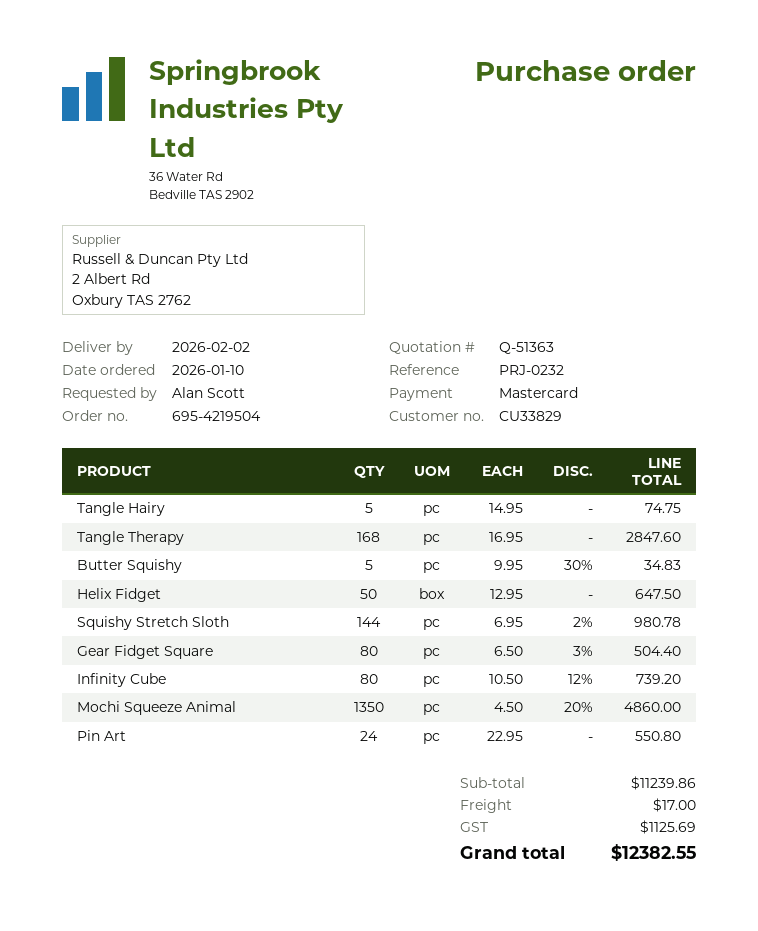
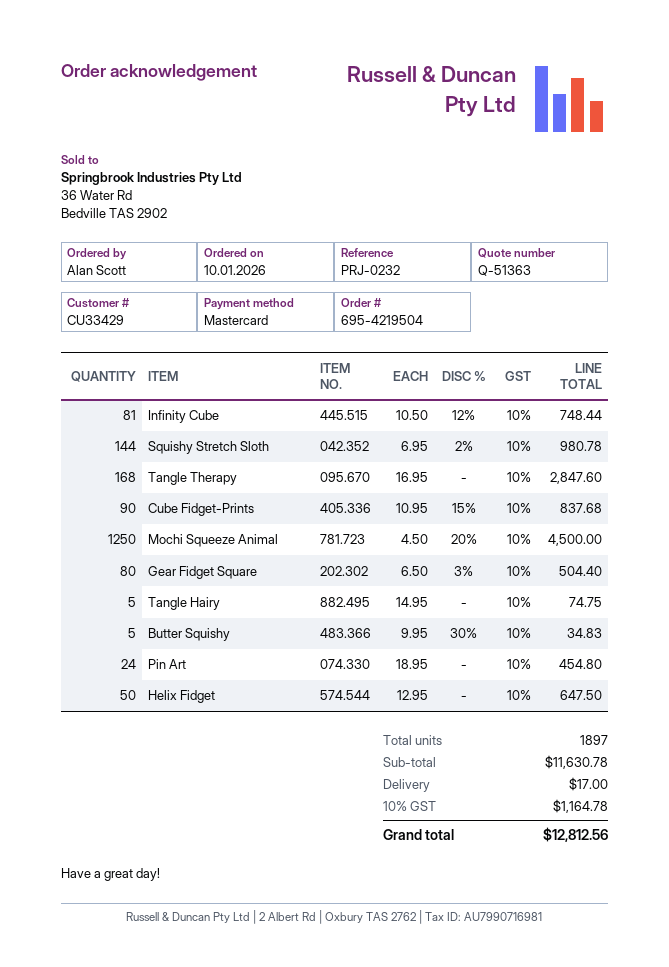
customer number: CU33829 -> CU33429
Infinity Cube: 80 x 10.50 - 12% = 739.20 -> 81 x 10.50 - 12% = 748.44
Mochi Squeeze Animal: 1350 x 4.50 - 20% = 4860.00 -> 1250 x 4.50 - 20% = 4500.00
Pin Art: 24 x 22.95 = 550.80 -> 24 x 18.95 = 454.80
Cube Fidget-Prints: none -> 90 x 10.95 - 15% = 837.68
subtotal: 11239.86 -> 11630.78
tax: 1125.69 -> 1164.78
total: 12382.55 -> 12812.56

